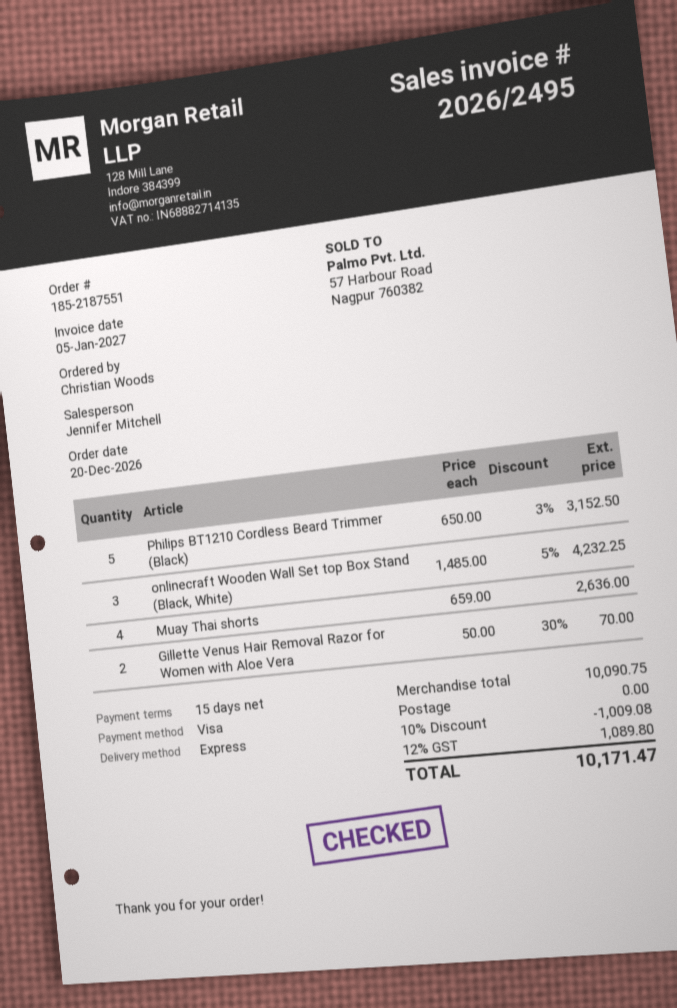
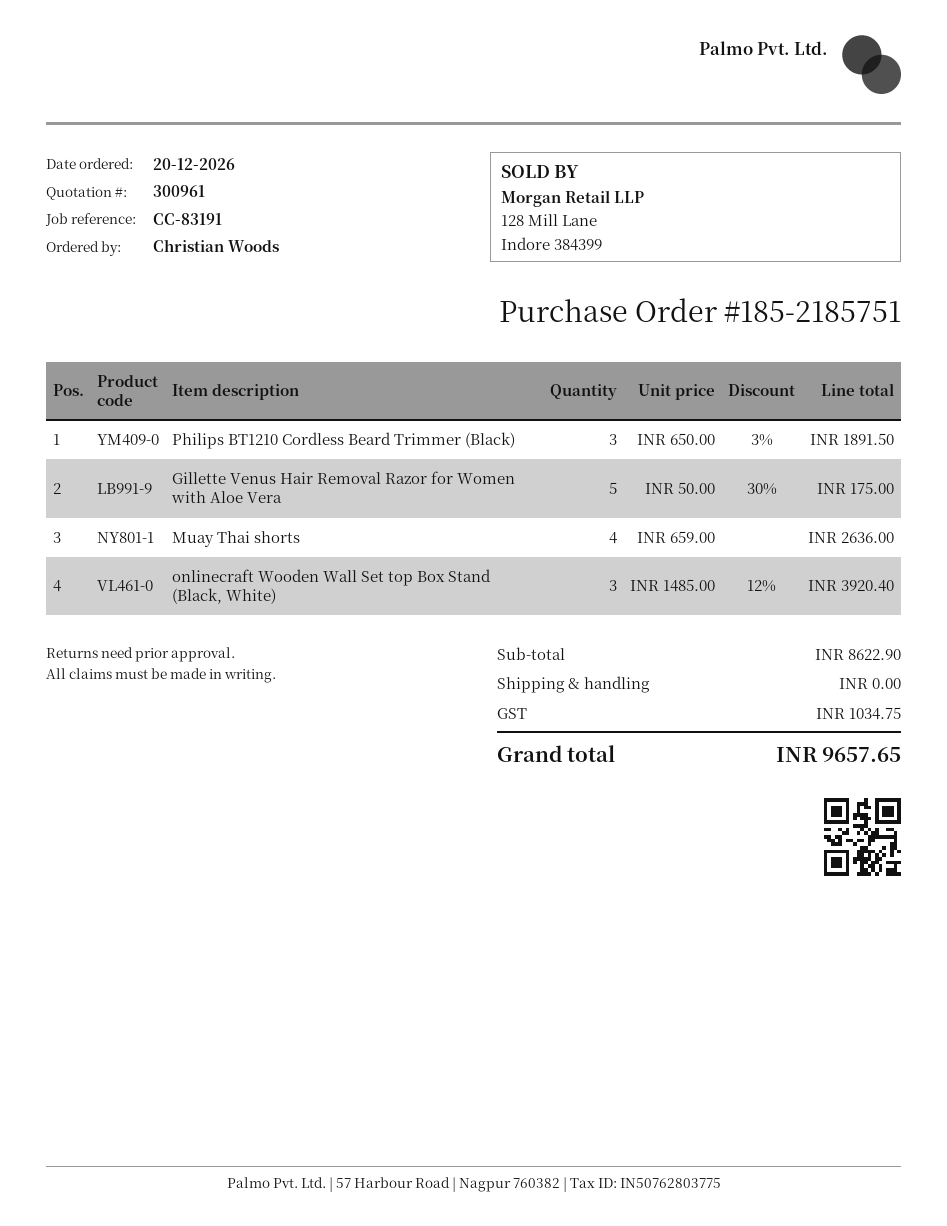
order number: 185-2187551 -> 185-2185751
Philips BT1210 Cordless Beard Trimmer (Black): 5 x 650.00 - 3% = 3152.50 -> 3 x 650.00 - 3% = 1891.50
onlinecraft Wooden Wall Set top Box Stand (Black, White): 3 x 1485.00 - 5% = 4232.25 -> 3 x 1485.00 - 12% = 3920.40
Gillette Venus Hair Removal Razor for Women with Aloe Vera: 2 x 50.00 - 30% = 70.00 -> 5 x 50.00 - 30% = 175.00
subtotal: 10090.75 -> 8622.90
discount: 10% = 1009.08 -> none
tax: 1089.80 -> 1034.75
total: 10171.47 -> 9657.65

